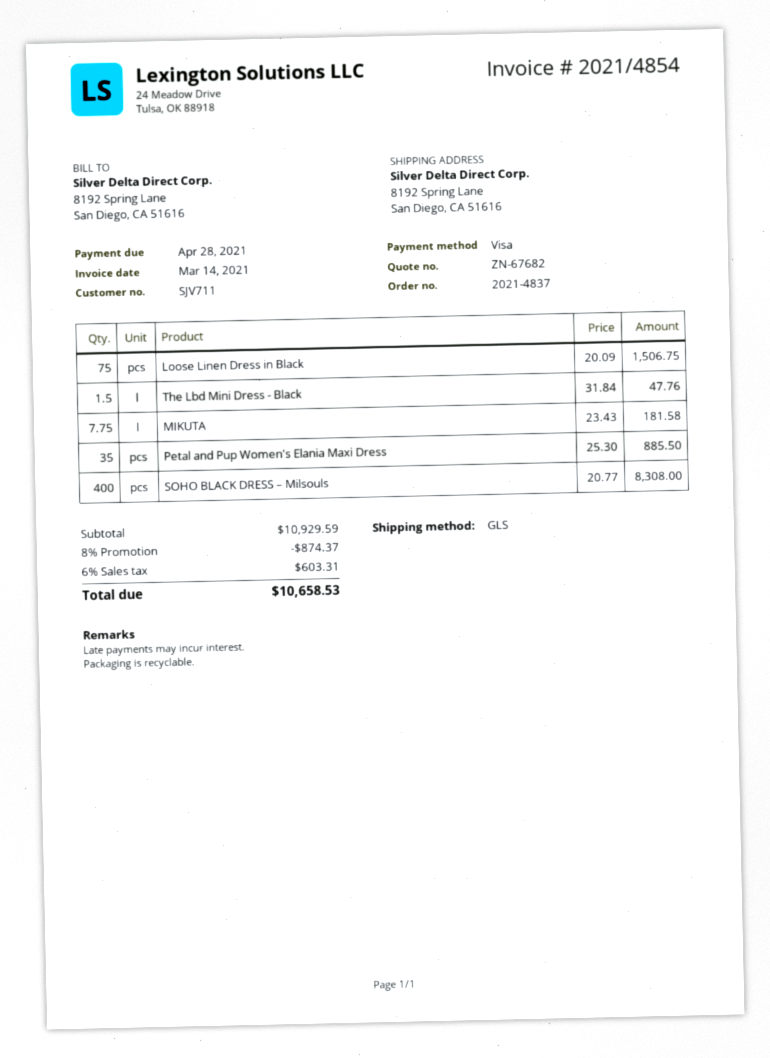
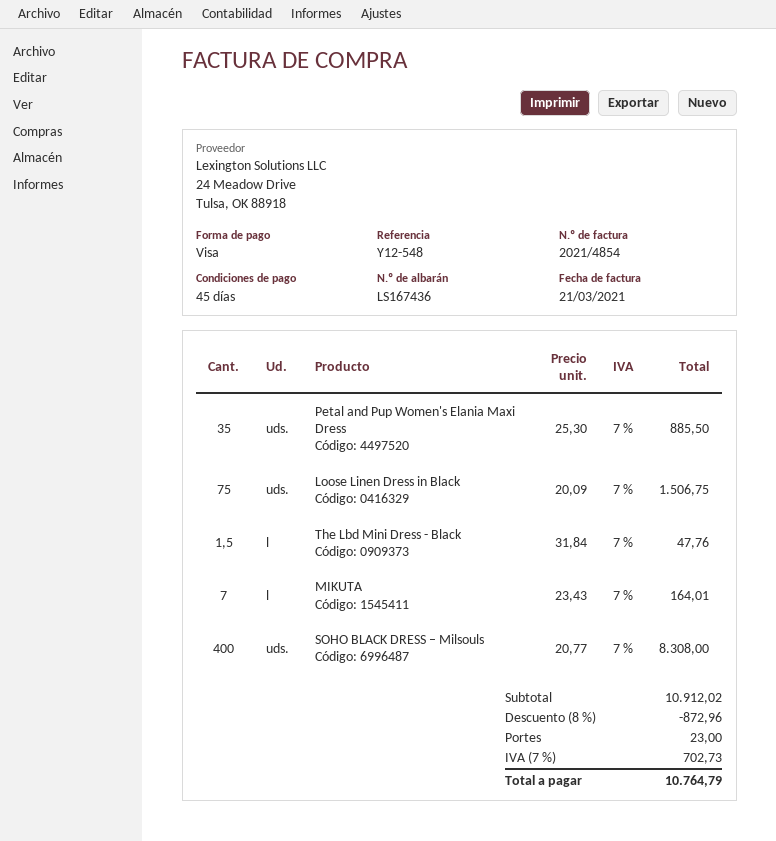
invoice date: 2021-03-14 -> 2021-03-21
MIKUTA: 7.75 x 23.43 = 181.58 -> 7 x 23.43 = 164.01
subtotal: 10929.59 -> 10912.02
discount: 8% = 874.37 -> 8% = 872.96
shipping: none -> 23.00
tax: 6% = 603.31 -> 7% = 702.73
total: 10658.53 -> 10764.79

